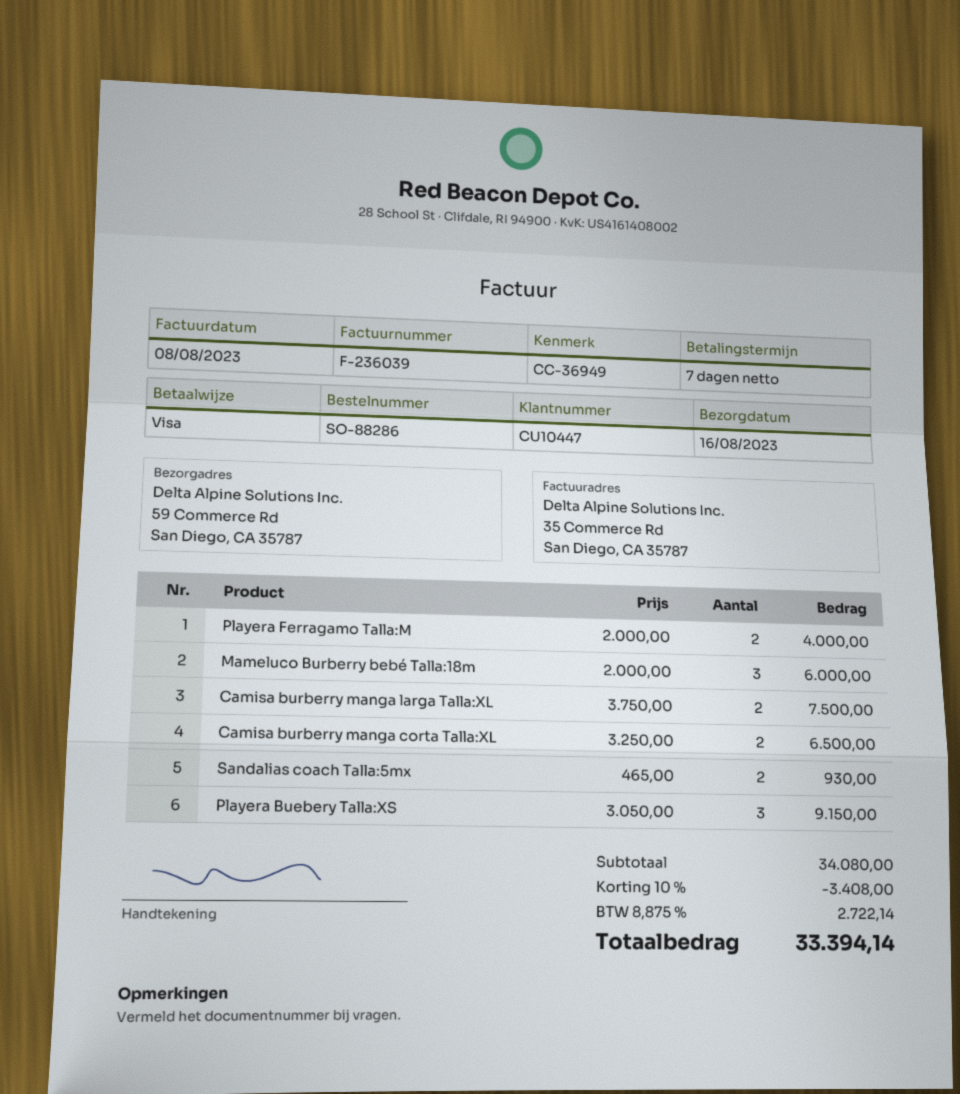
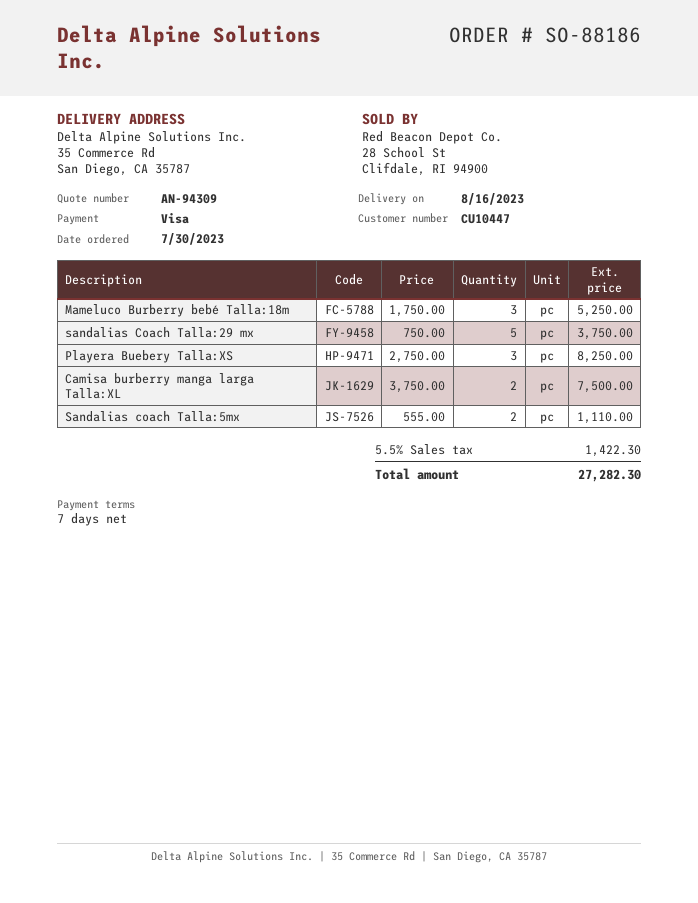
order number: SO-88286 -> SO-88186
ship to: 59 Commerce Rd, San Diego, CA 35787 -> 35 Commerce Rd, San Diego, CA 35787
Playera Ferragamo Talla:M: 2 x 2000.00 = 4000.00 -> none
Mameluco Burberry bebé Talla:18m: 3 x 2000.00 = 6000.00 -> 3 x 1750.00 = 5250.00
Camisa burberry manga corta Talla:XL: 2 x 3250.00 = 6500.00 -> none
Sandalias coach Talla:5mx: 2 x 465.00 = 930.00 -> 2 x 555.00 = 1110.00
Playera Buebery Talla:XS: 3 x 3050.00 = 9150.00 -> 3 x 2750.00 = 8250.00
sandalias Coach Talla:29 mx: none -> 5 x 750.00 = 3750.00
discount: 10% = 3408.00 -> none
tax: 8.875% = 2722.14 -> 5.5% = 1422.30
total: 33394.14 -> 27282.30

